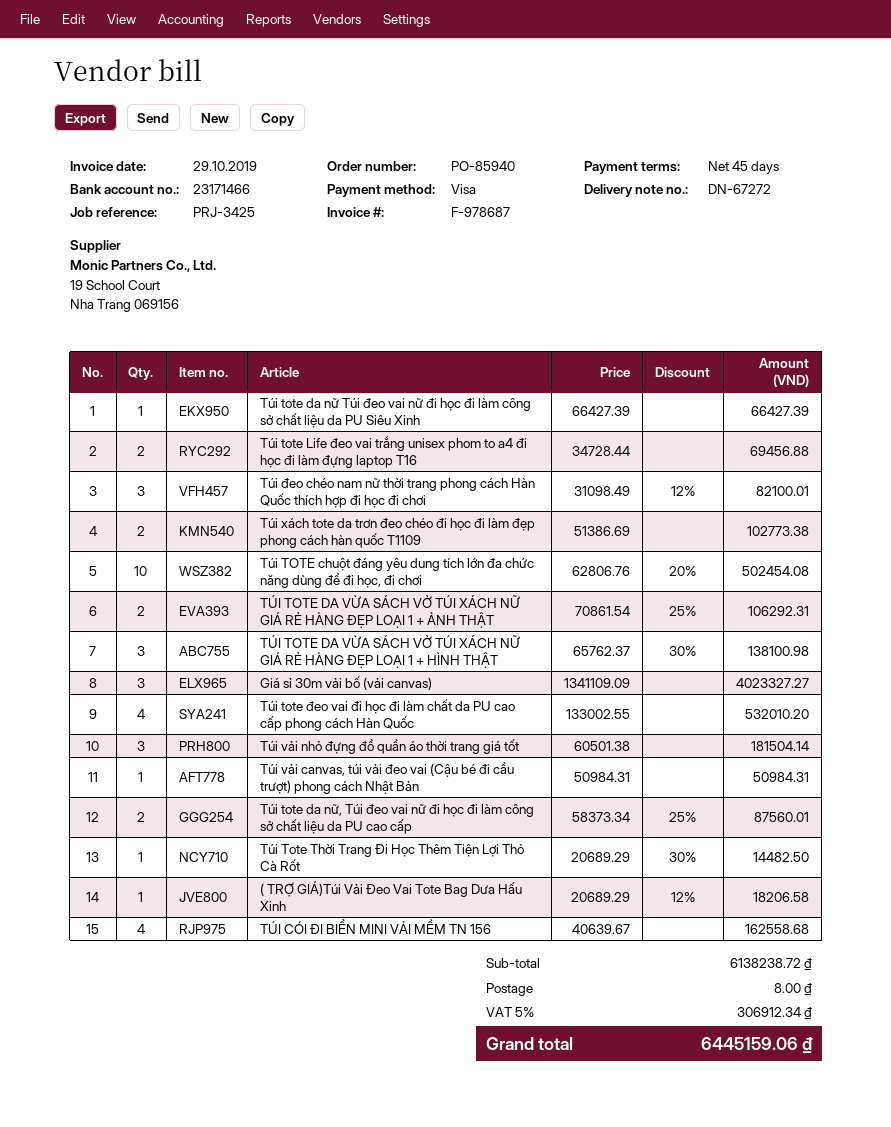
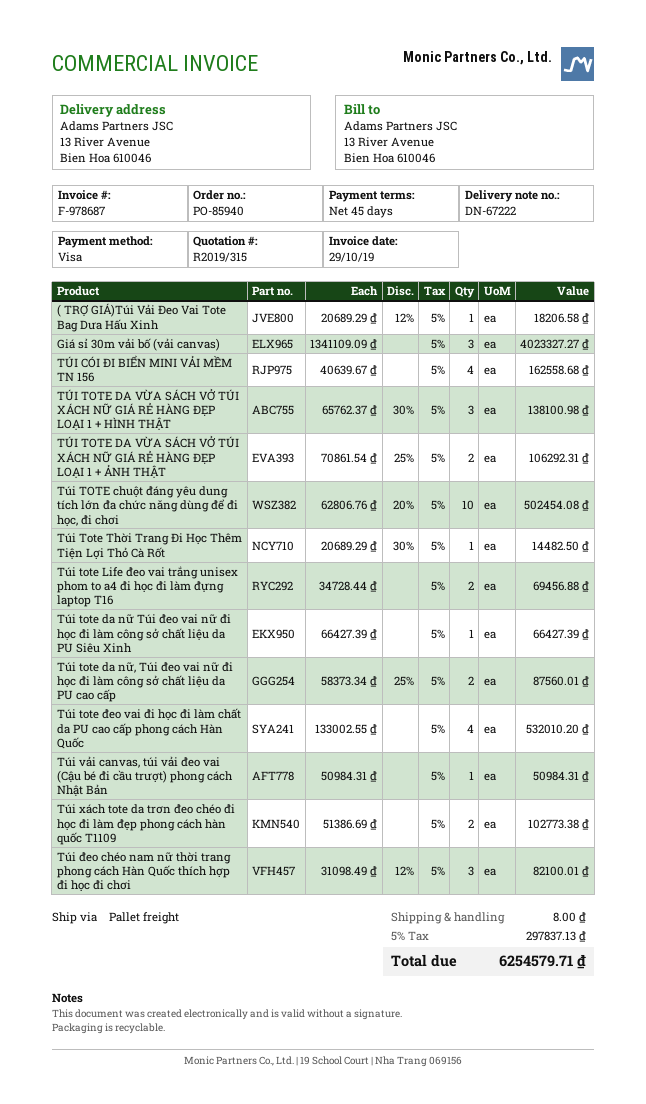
delivery note number: DN-67272 -> DN-67222
Túi vải nhỏ đựng đồ quần áo thời trang giá tốt: 3 x 60501.38 = 181504.14 -> none
tax: 5% = 306912.34 -> 5% = 297837.13
total: 6445159.06 -> 6254579.71

